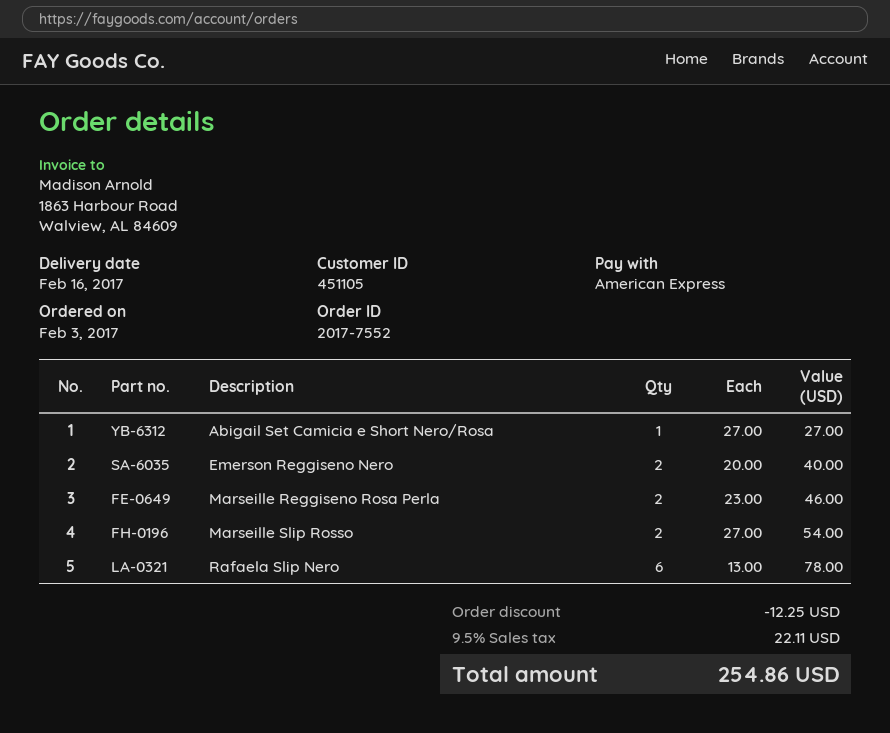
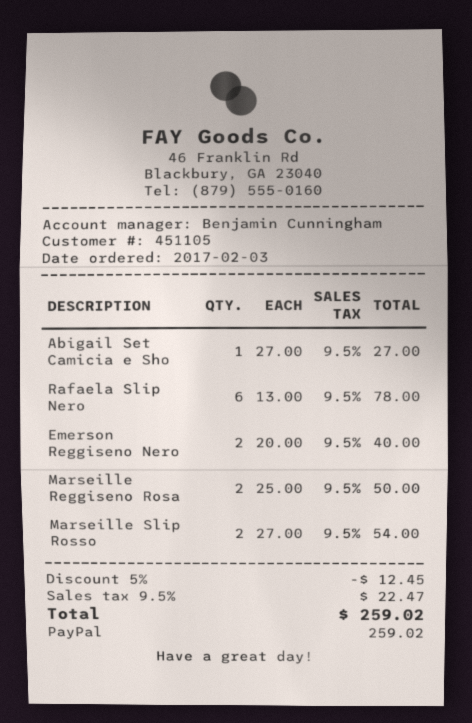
payment method: American Express -> PayPal
Marseille Reggiseno Rosa Perla: 2 x 23.00 = 46.00 -> 2 x 25.00 = 50.00
discount: 12.25 -> 12.45
tax: 9.5% = 22.11 -> 9.5% = 22.47
total: 254.86 -> 259.02

